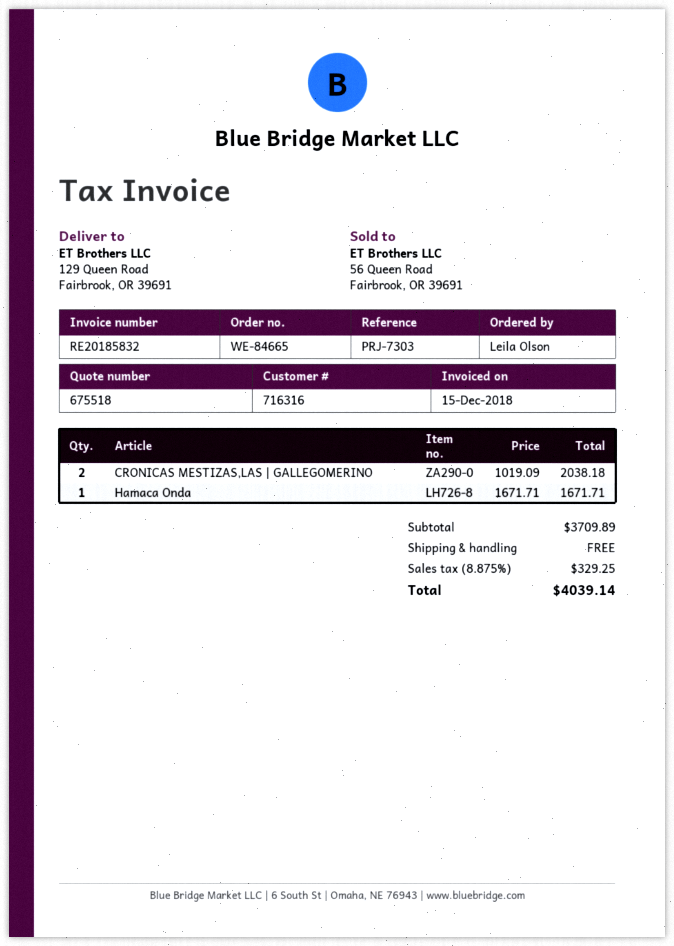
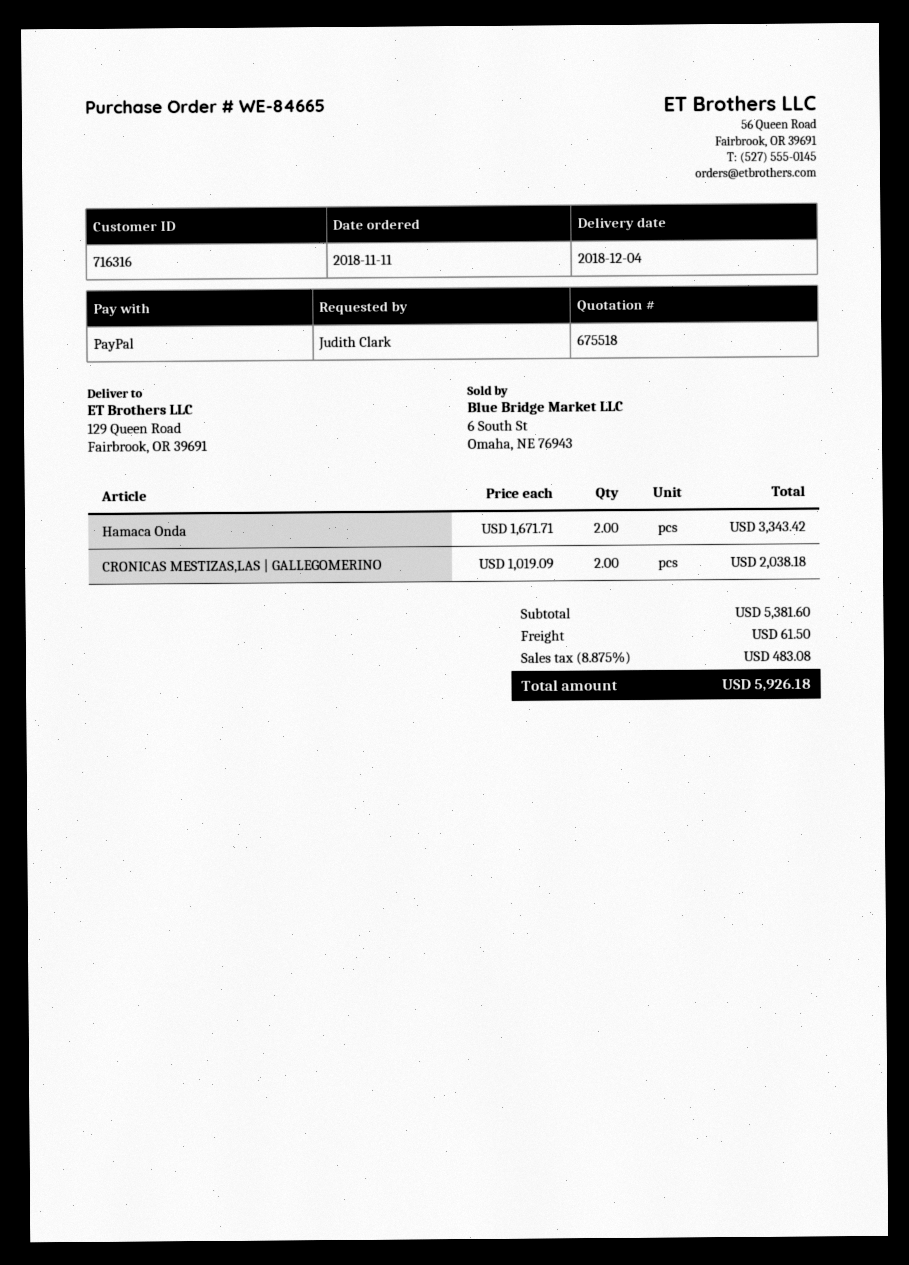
ordered by: Leila Olson -> Judith Clark
Hamaca Onda: 1 x 1671.71 = 1671.71 -> 2 x 1671.71 = 3343.42
subtotal: 3709.89 -> 5381.60
shipping: 0.00 -> 61.50
tax: 8.875% = 329.25 -> 8.875% = 483.08
total: 4039.14 -> 5926.18

